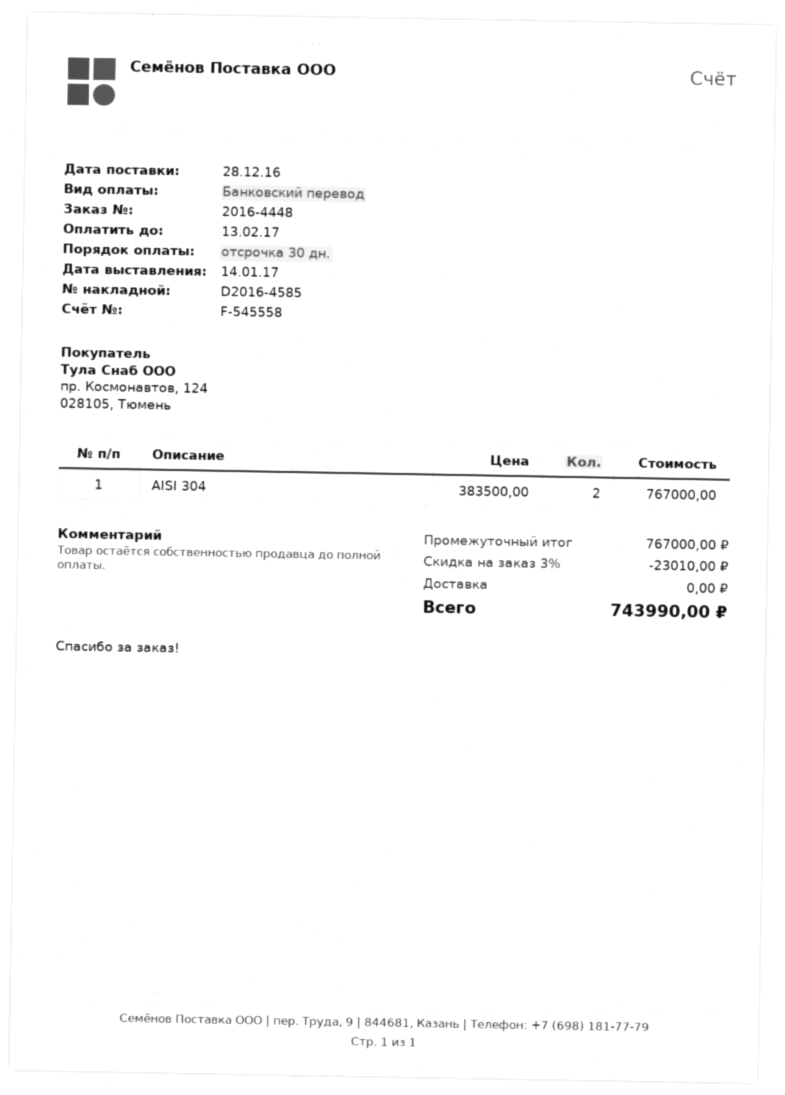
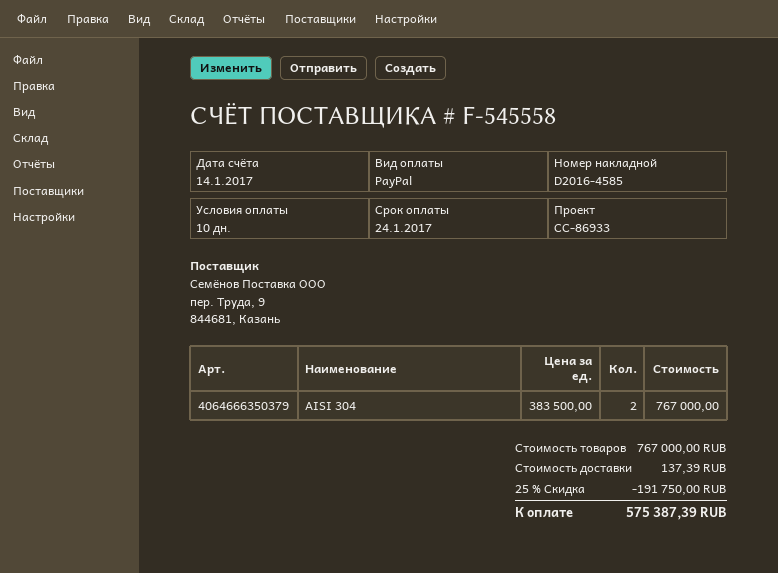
payment terms: 30 days -> 10 days
due date: 2017-02-13 -> 2017-01-24
payment method: bank transfer -> PayPal
discount: 3% = 23010.00 -> 25% = 191750.00
shipping: 0.00 -> 137.39
total: 743990.00 -> 575387.39

